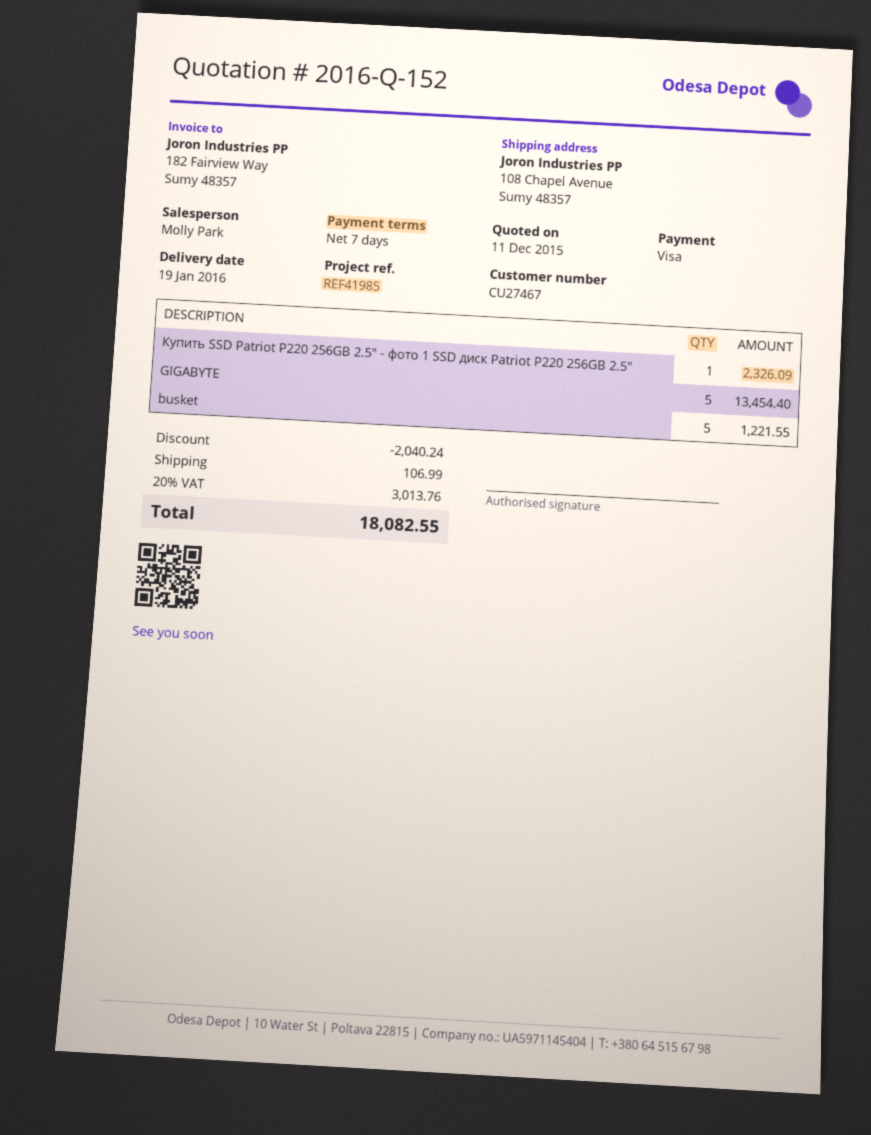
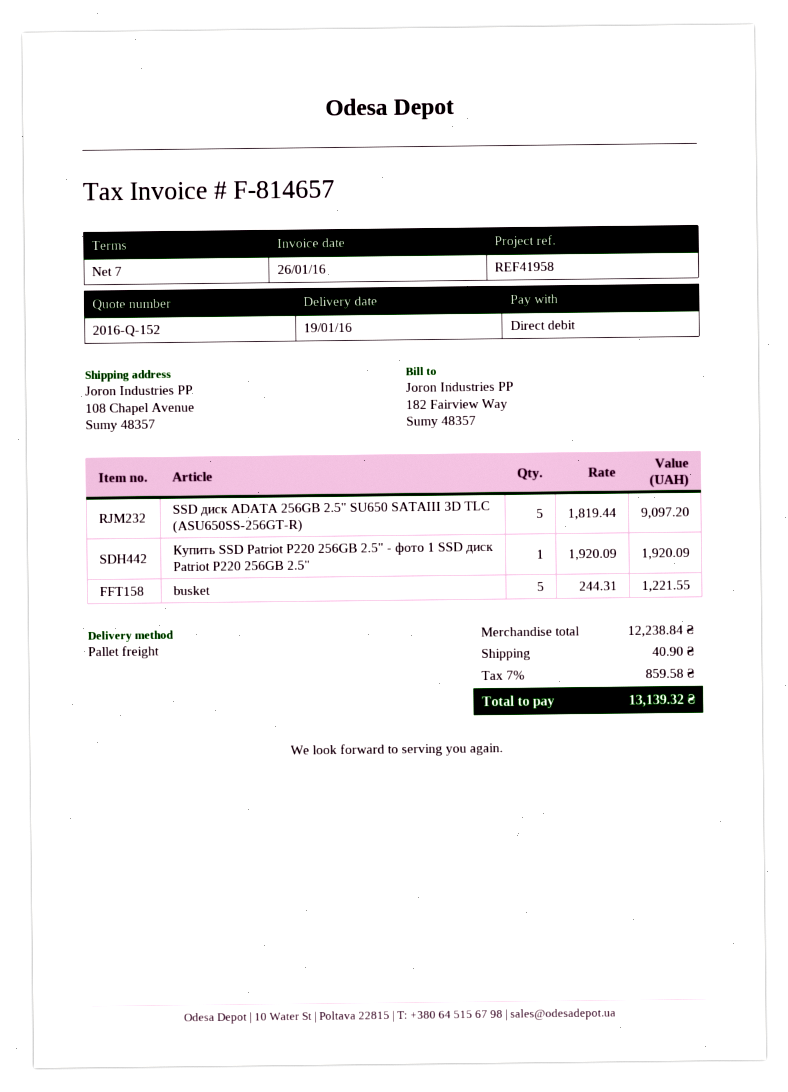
reference: REF41985 -> REF41958
payment method: Visa -> direct debit
Купить SSD Patriot P220 256GB 2.5" - фото 1 SSD диск Patriot P220 256GB 2.5": 1 for 2326.09 -> 1 for 1920.09
GIGABYTE: 5 for 13454.40 -> none
SSD диск ADATA 256GB 2.5" SU650 SATAIII 3D TLC (ASU650SS-256GT-R): none -> 5 for 9097.20
discount: 2040.24 -> none
shipping: 106.99 -> 40.90
tax: 20% = 3013.76 -> 7% = 859.58
total: 18082.55 -> 13139.32

